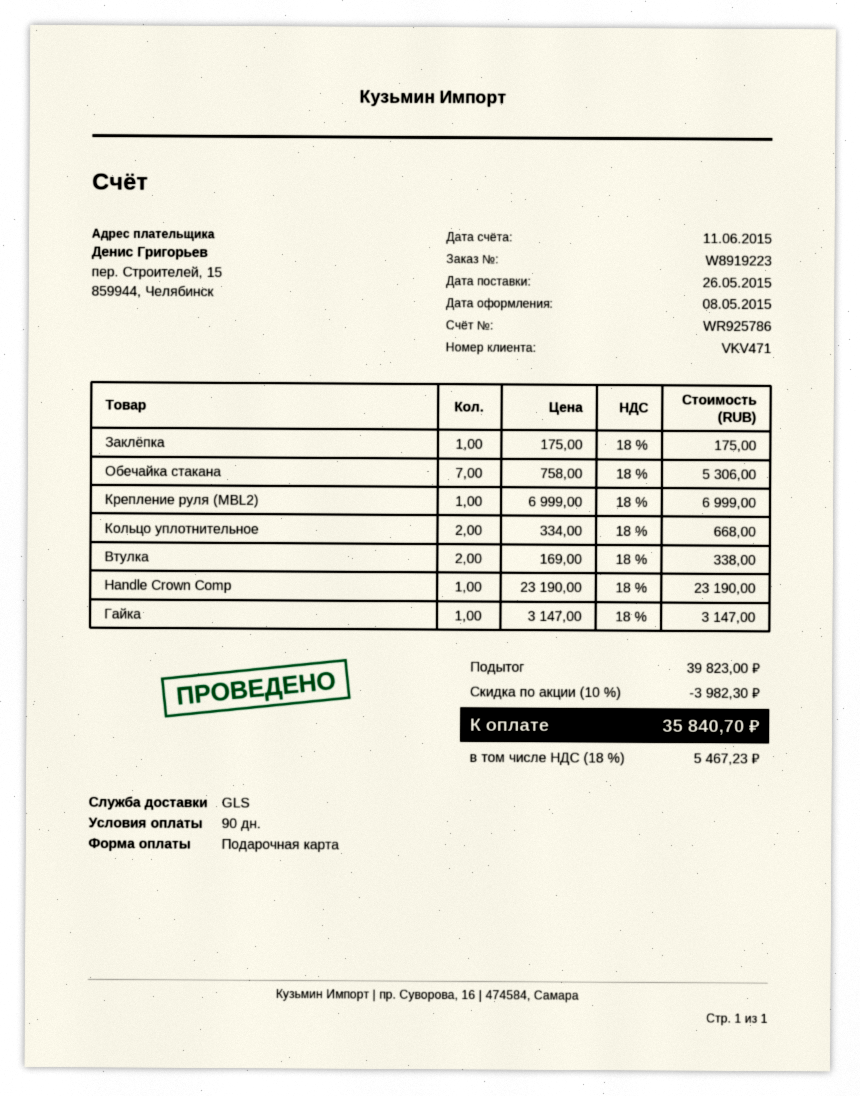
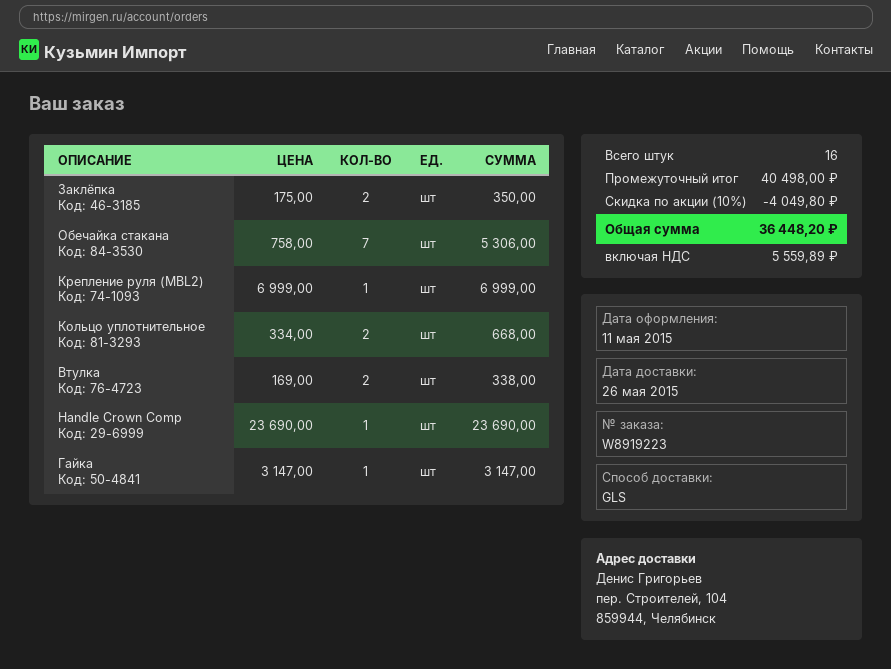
order date: 2015-05-08 -> 2015-05-11
Заклёпка: 1 x 175.00 = 175.00 -> 2 x 175.00 = 350.00
Handle Crown Comp: 1 x 23190.00 = 23190.00 -> 1 x 23690.00 = 23690.00
subtotal: 39823.00 -> 40498.00
discount: 10% = 3982.30 -> 10% = 4049.80
tax: 5467.23 -> 5559.89
total: 35840.70 -> 36448.20

